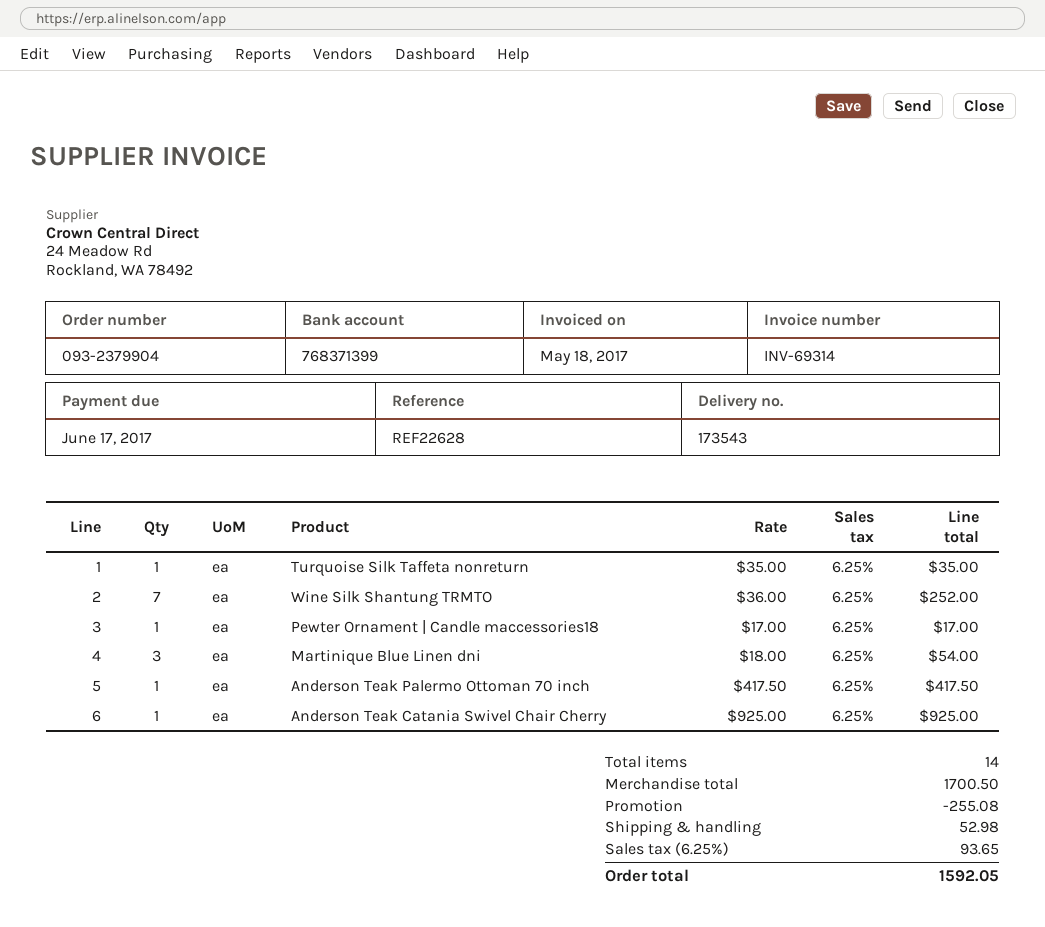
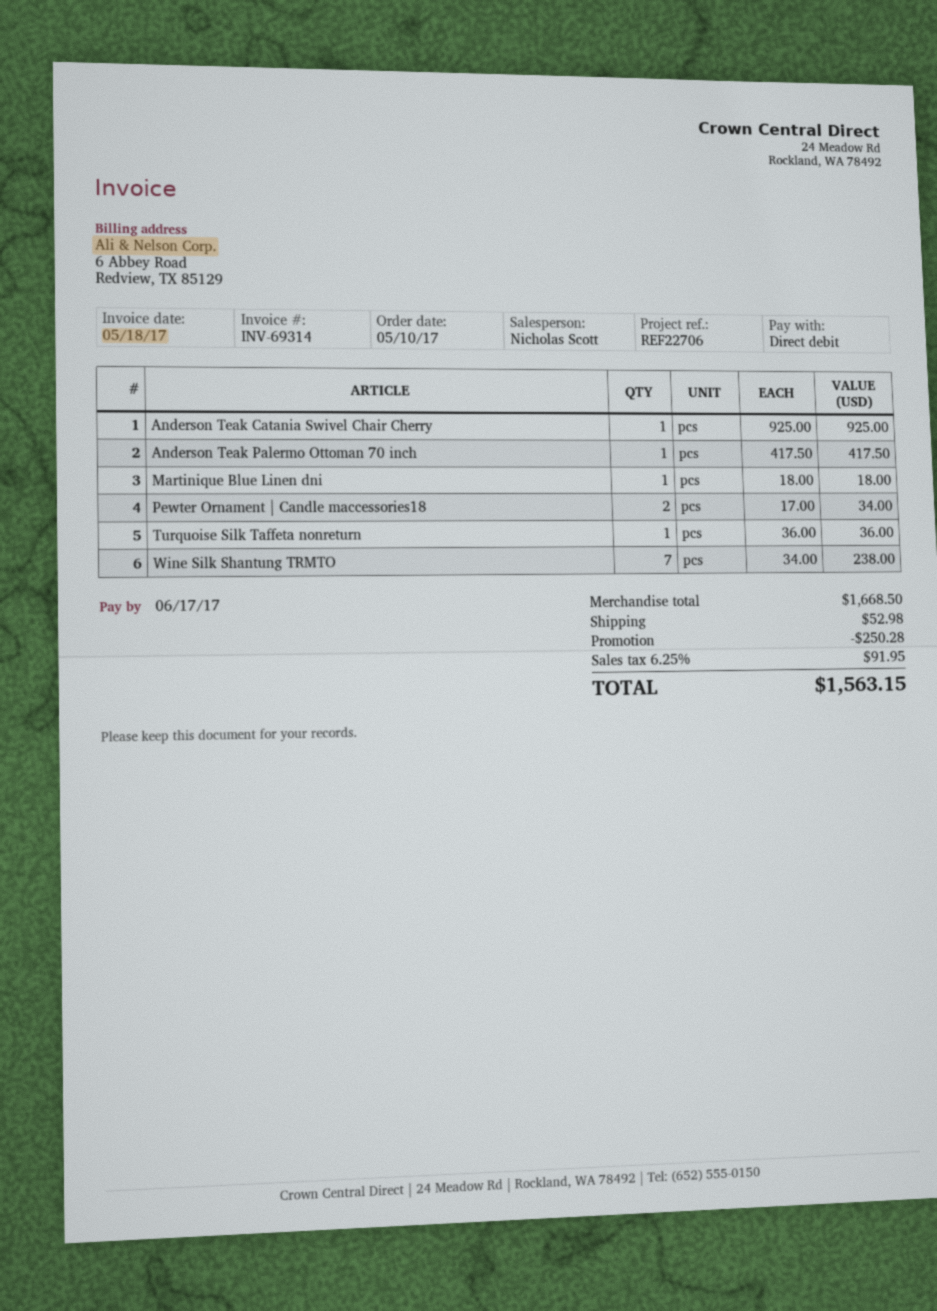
reference: REF22628 -> REF22706
Turquoise Silk Taffeta nonreturn: 1 x 35.00 = 35.00 -> 1 x 36.00 = 36.00
Wine Silk Shantung TRMTO: 7 x 36.00 = 252.00 -> 7 x 34.00 = 238.00
Pewter Ornament | Candle maccessories18: 1 x 17.00 = 17.00 -> 2 x 17.00 = 34.00
Martinique Blue Linen dni: 3 x 18.00 = 54.00 -> 1 x 18.00 = 18.00
subtotal: 1700.50 -> 1668.50
discount: 255.08 -> 250.28
tax: 6.25% = 93.65 -> 6.25% = 91.95
total: 1592.05 -> 1563.15

